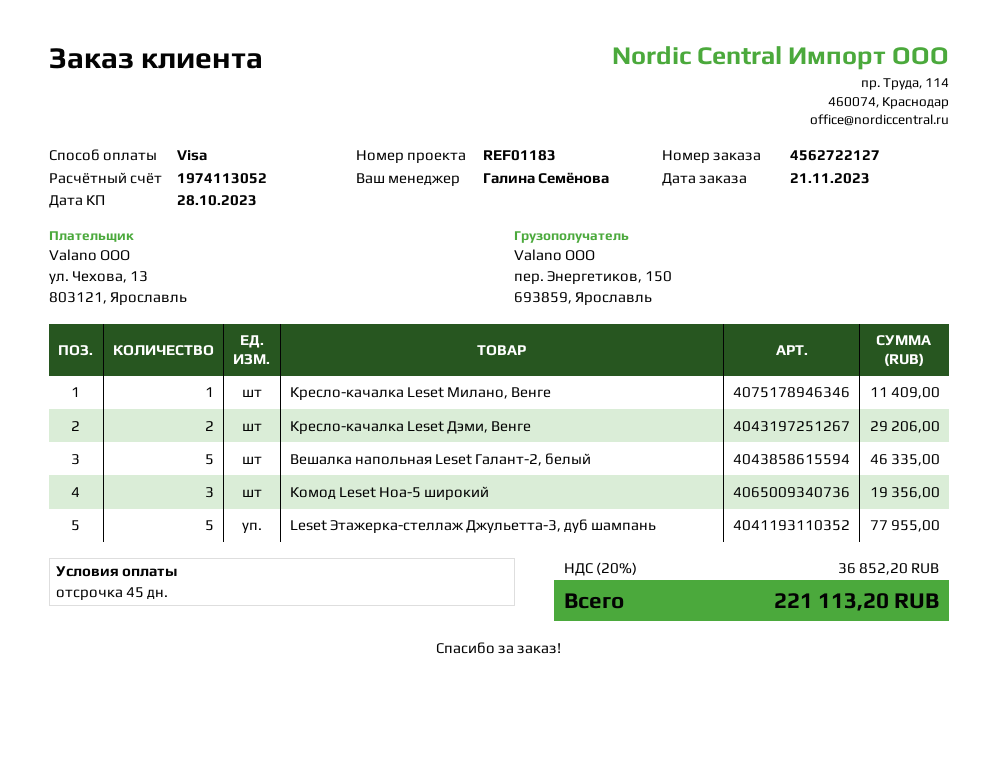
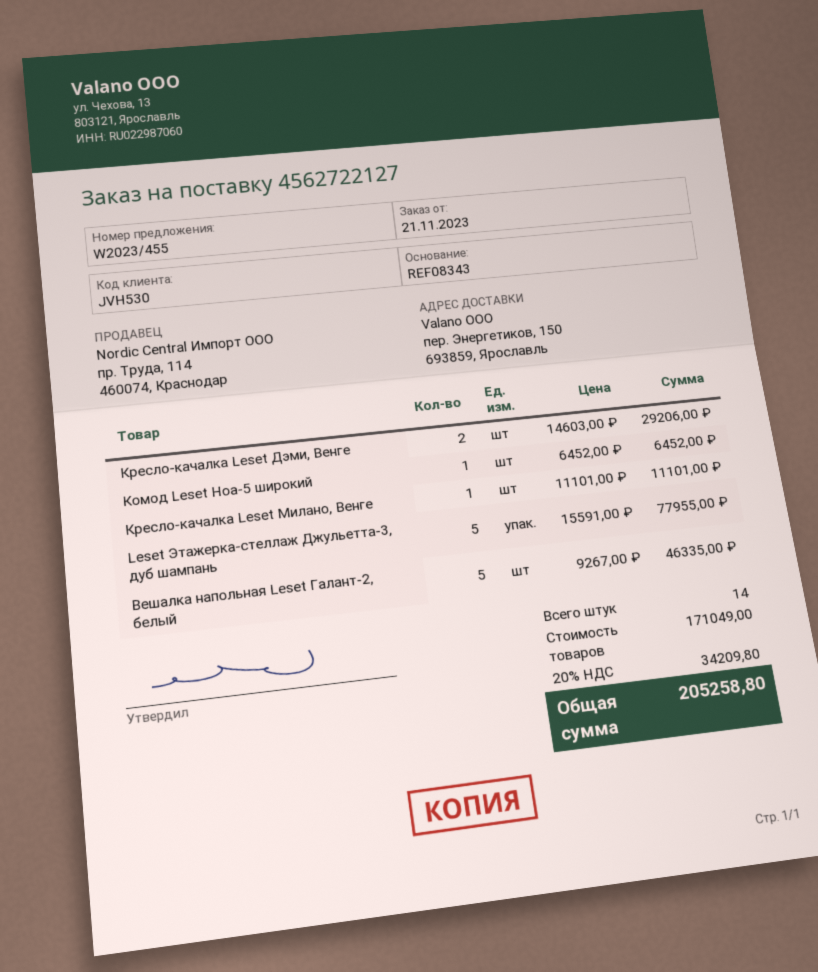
reference: REF01183 -> REF08343
Кресло-качалка Leset Милано, Венге: 1 for 11409.00 -> 1 for 11101.00
Комод Leset Ноа-5 широкий: 3 for 19356.00 -> 1 for 6452.00
tax: 20% = 36852.20 -> 20% = 34209.80
total: 221113.20 -> 205258.80

